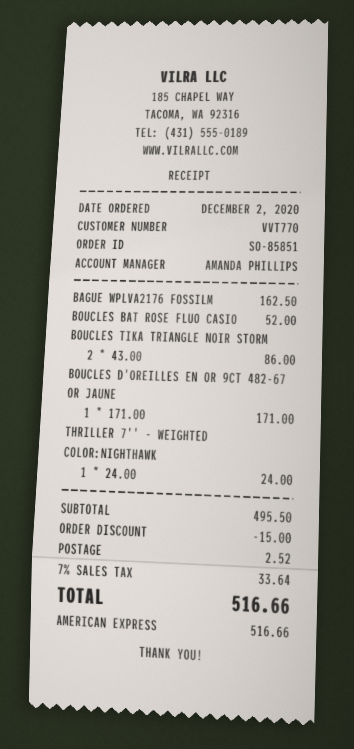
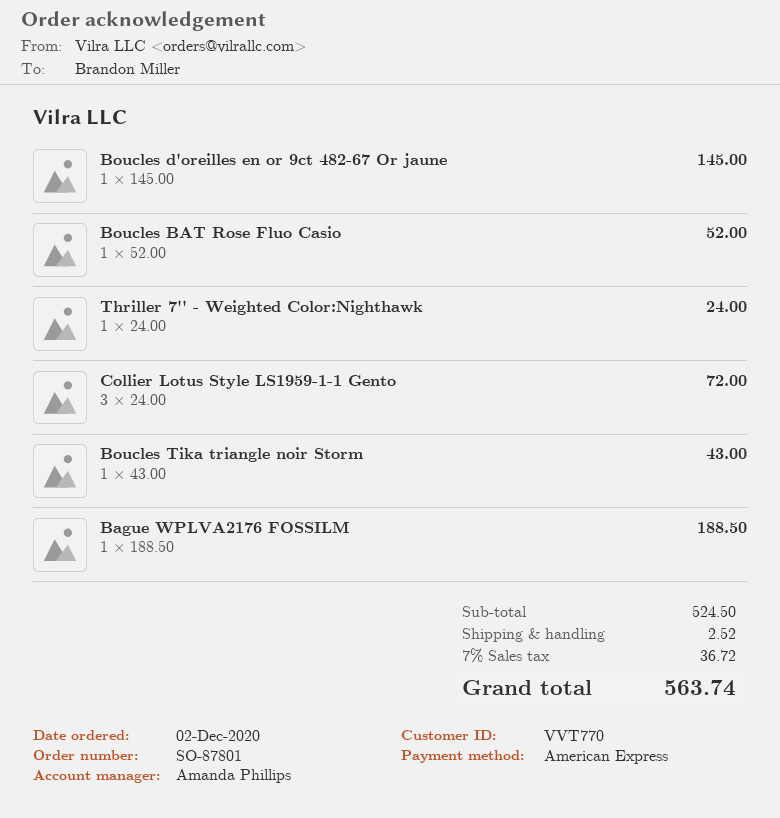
order number: SO-85851 -> SO-87801
BAGUE WPLVA2176 FOSSILM: 1 x 162.50 = 162.50 -> 1 x 188.50 = 188.50
BOUCLES TIKA TRIANGLE NOIR STORM: 2 x 43.00 = 86.00 -> 1 x 43.00 = 43.00
BOUCLES D'OREILLES EN OR 9CT 482-67 OR JAUNE: 1 x 171.00 = 171.00 -> 1 x 145.00 = 145.00
Collier Lotus Style LS1959-1-1 Gento: none -> 3 x 24.00 = 72.00
subtotal: 495.50 -> 524.50
discount: 15.00 -> none
tax: 7% = 33.64 -> 7% = 36.72
total: 516.66 -> 563.74

